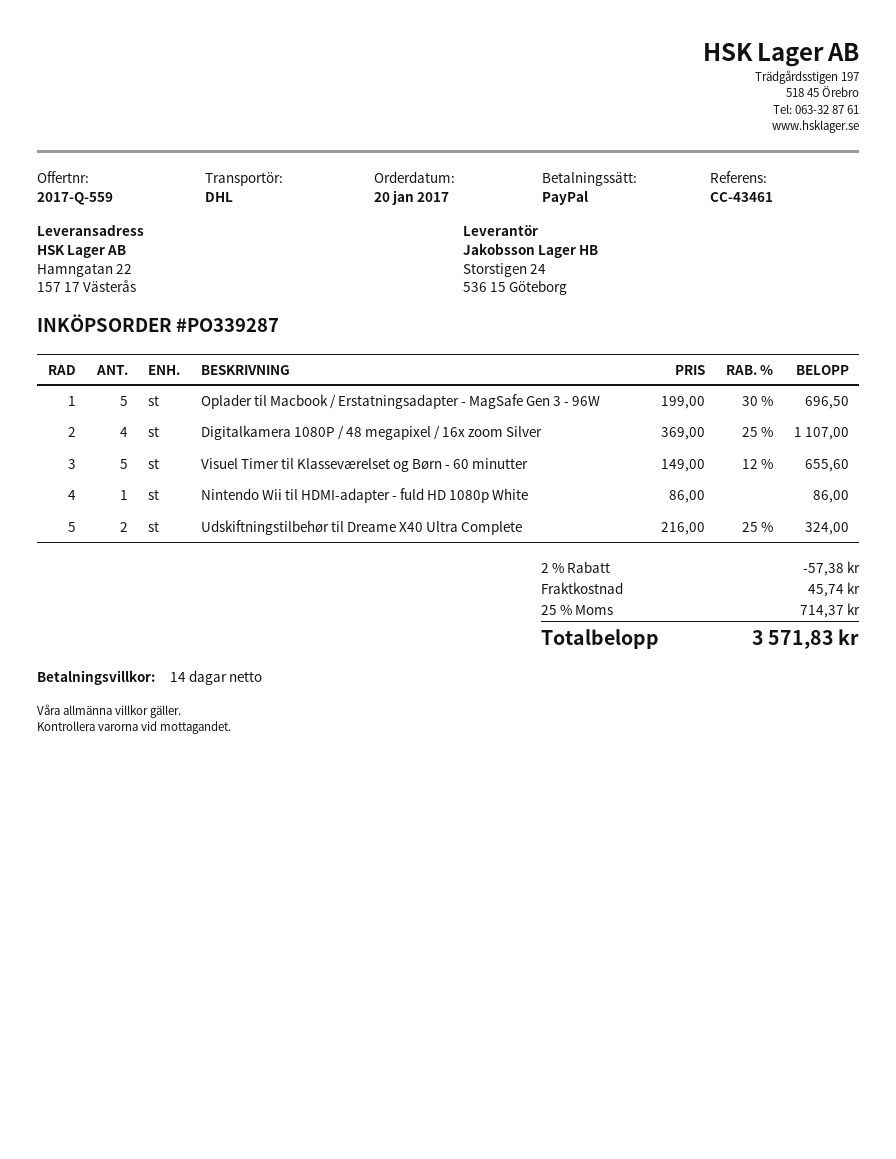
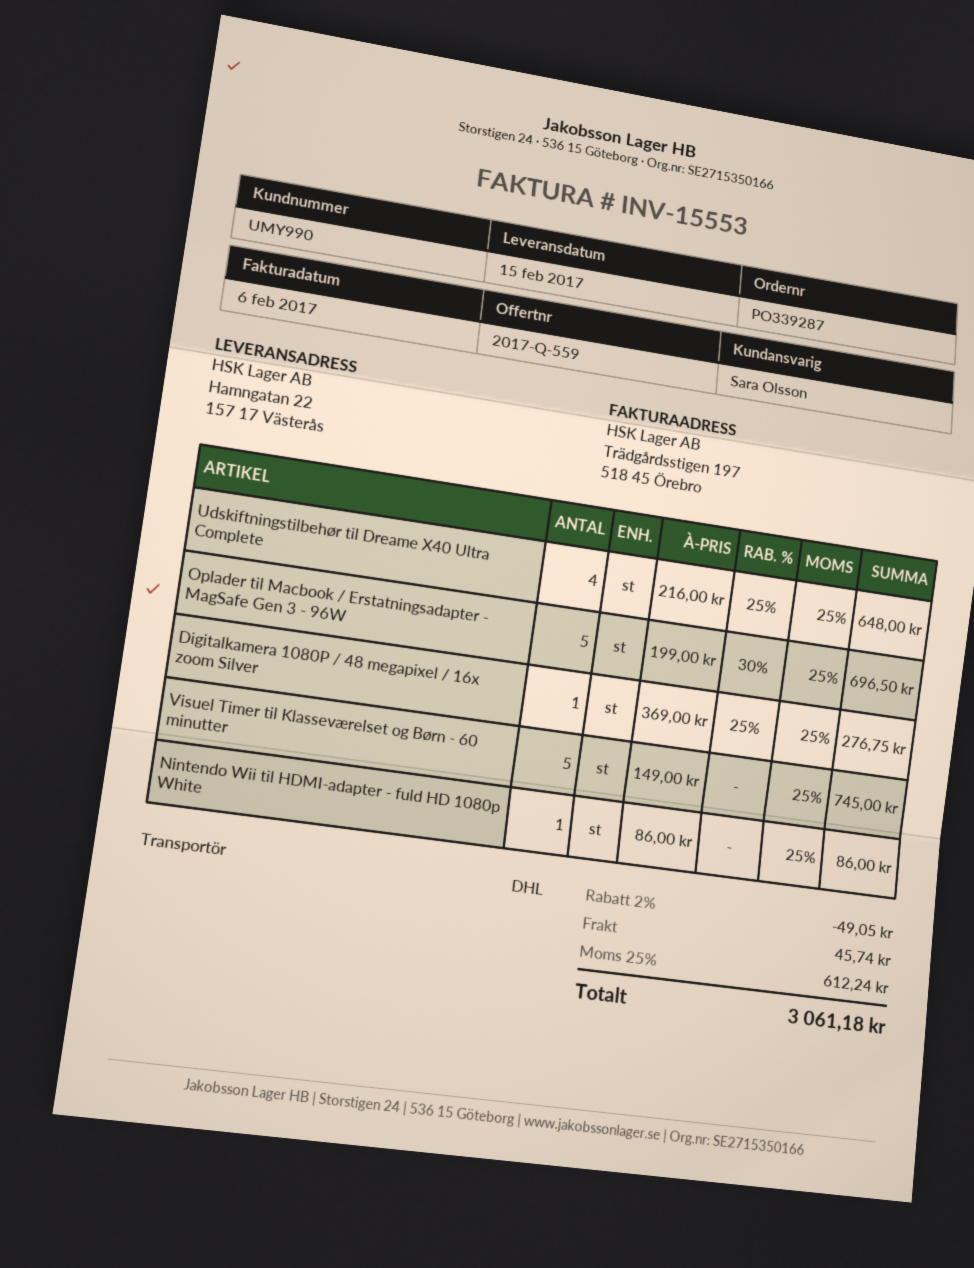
Digitalkamera 1080P / 48 megapixel / 16x zoom Silver: 4 x 369.00 - 25% = 1107.00 -> 1 x 369.00 - 25% = 276.75
Visuel Timer til Klasseværelset og Børn - 60 minutter: 5 x 149.00 - 12% = 655.60 -> 5 x 149.00 = 745.00
Udskiftningstilbehør til Dreame X40 Ultra Complete: 2 x 216.00 - 25% = 324.00 -> 4 x 216.00 - 25% = 648.00
discount: 2% = 57.38 -> 2% = 49.05
tax: 25% = 714.37 -> 25% = 612.24
total: 3571.83 -> 3061.18

